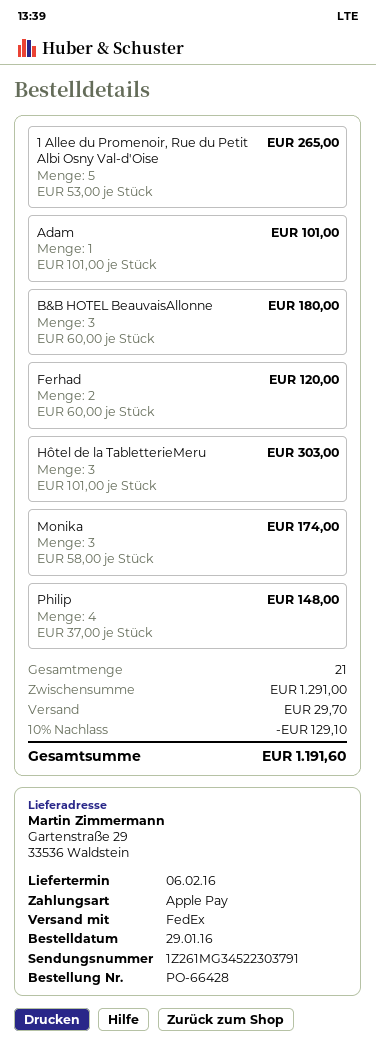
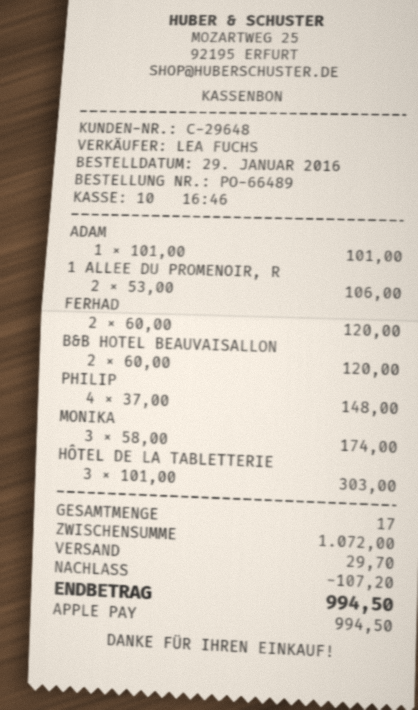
order number: PO-66428 -> PO-66489
1 Allee du Promenoir, Rue du Petit Albi Osny Val-d'Oise: 5 x 53.00 = 265.00 -> 2 x 53.00 = 106.00
B&B HOTEL BeauvaisAllonne: 3 x 60.00 = 180.00 -> 2 x 60.00 = 120.00
total quantity: 21 -> 17
subtotal: 1291.00 -> 1072.00
discount: 129.10 -> 107.20
total: 1191.60 -> 994.50

